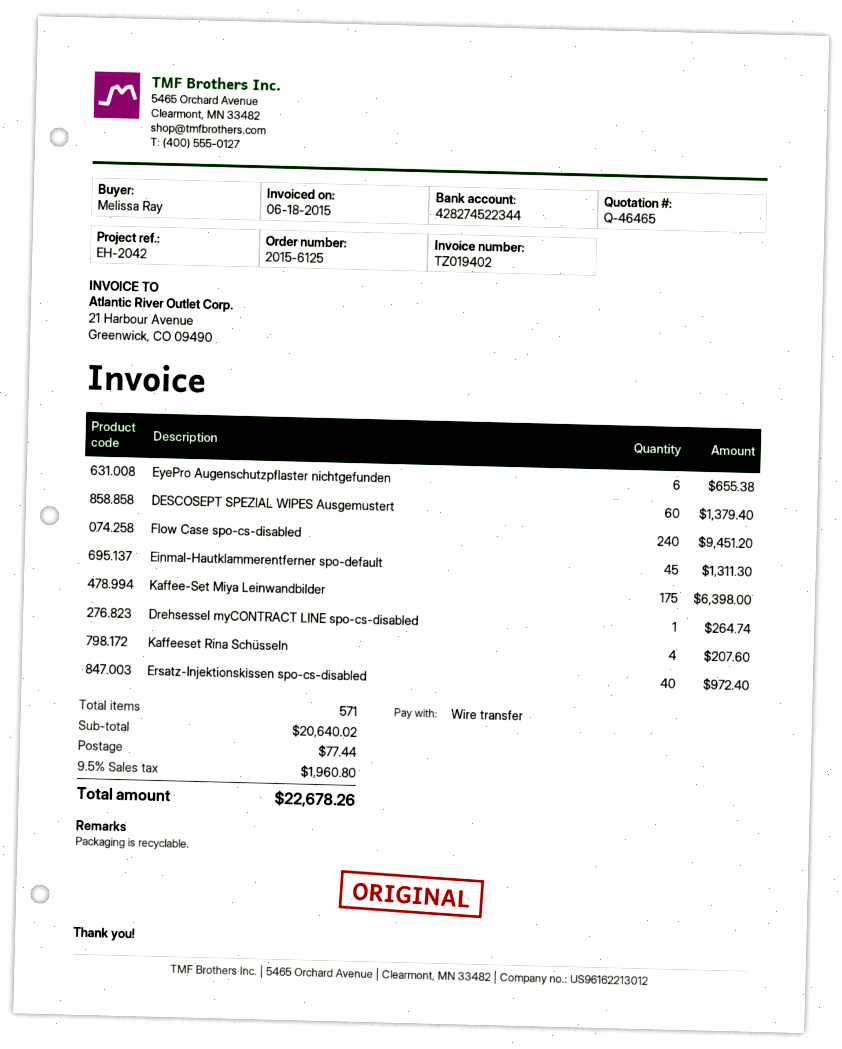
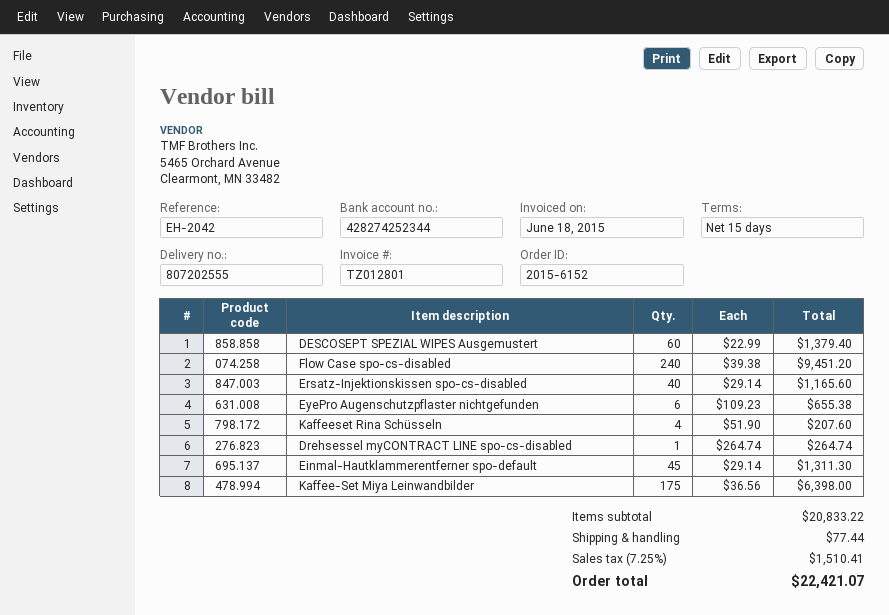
order number: 2015-6125 -> 2015-6152
invoice number: TZ019402 -> TZ012801
bank account: 428274522344 -> 428274252344
Ersatz-Injektionskissen spo-cs-disabled: 40 for 972.40 -> 40 for 1165.60
subtotal: 20640.02 -> 20833.22
tax: 9.5% = 1960.80 -> 7.25% = 1510.41
total: 22678.26 -> 22421.07

